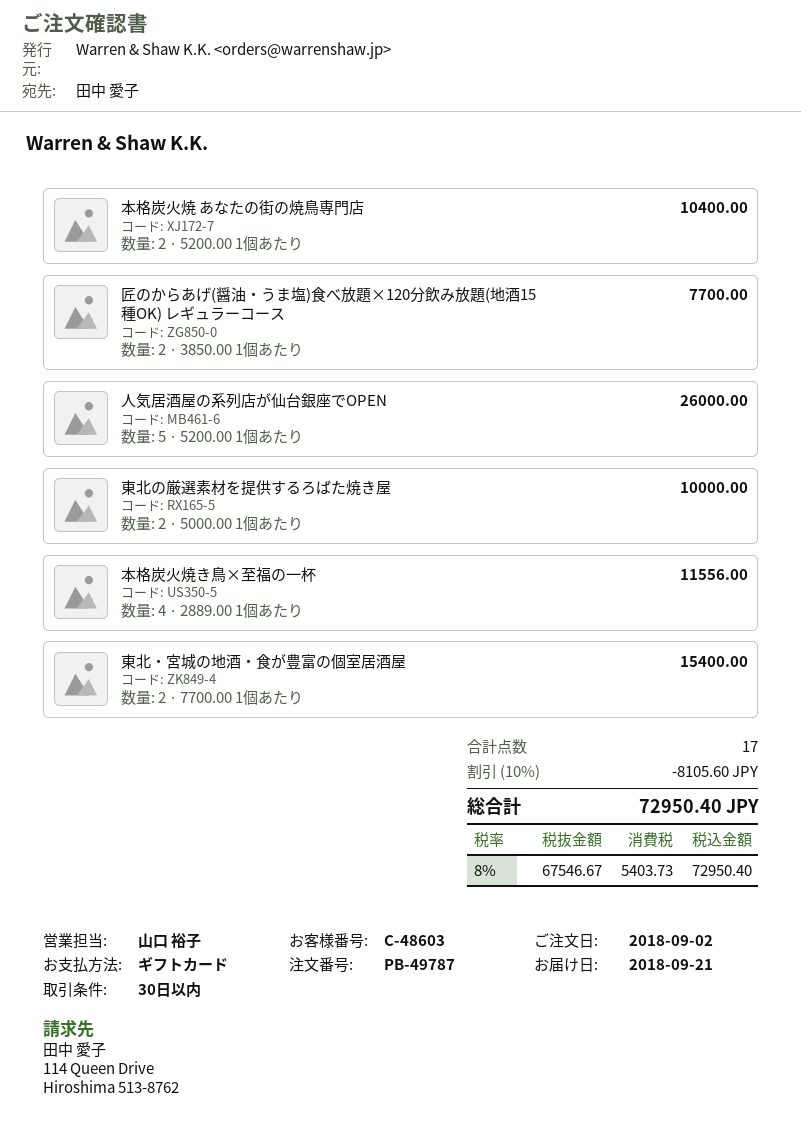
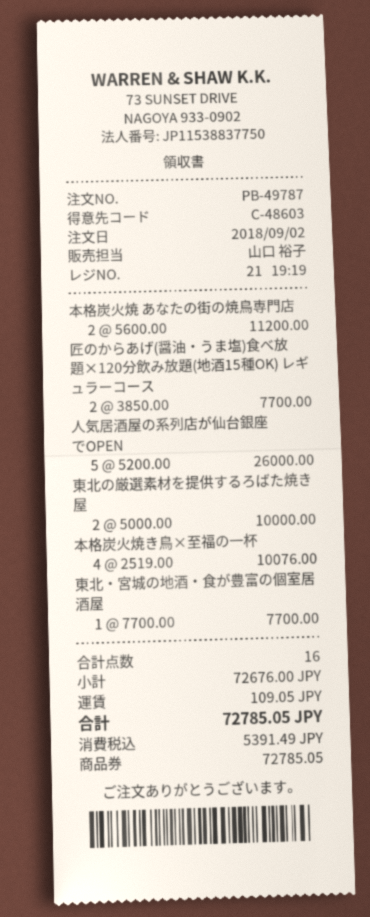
本格炭火焼 あなたの街の焼鳥専門店: 2 x 5200.00 = 10400.00 -> 2 x 5600.00 = 11200.00
本格炭火焼き鳥×至福の一杯: 4 x 2889.00 = 11556.00 -> 4 x 2519.00 = 10076.00
東北・宮城の地酒・食が豊富の個室居酒屋: 2 x 7700.00 = 15400.00 -> 1 x 7700.00 = 7700.00
total quantity: 17 -> 16
discount: 10% = 8105.60 -> none
shipping: none -> 109.05
tax: 5403.73 -> 5391.49
total: 72950.40 -> 72785.05

